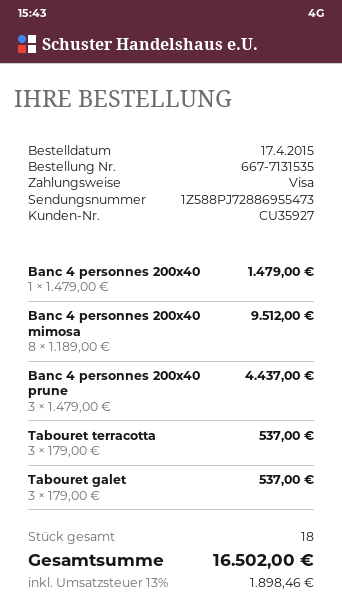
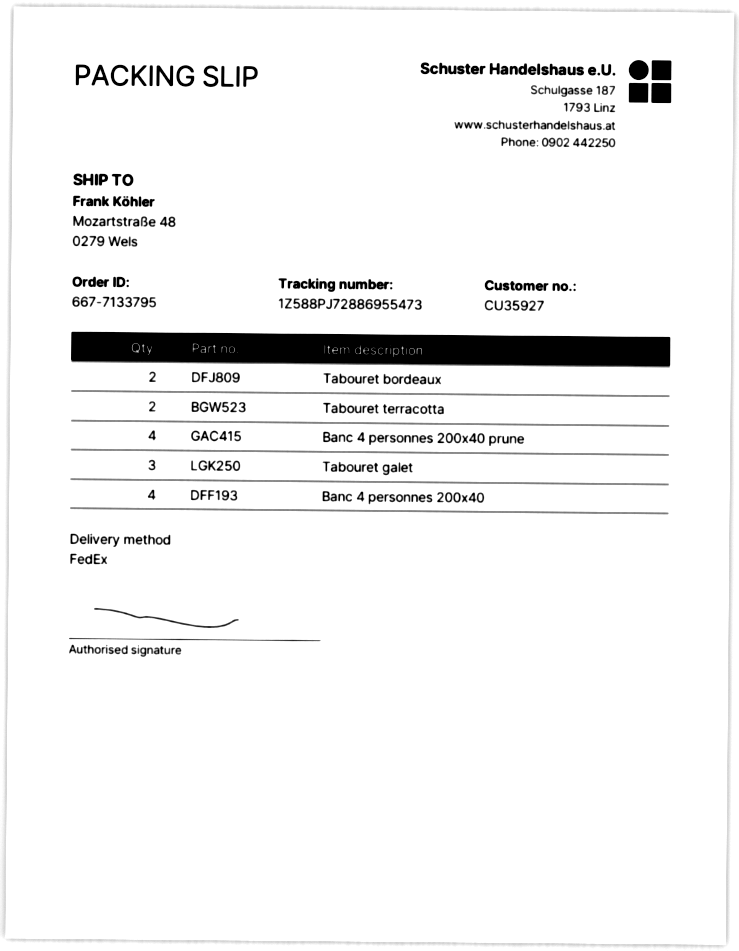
order number: 667-7131535 -> 667-7133795
Banc 4 personnes 200x40: 1 -> 4
Banc 4 personnes 200x40 mimosa: 8 -> none
Banc 4 personnes 200x40 prune: 3 -> 4
Tabouret terracotta: 3 -> 2
Tabouret bordeaux: none -> 2

